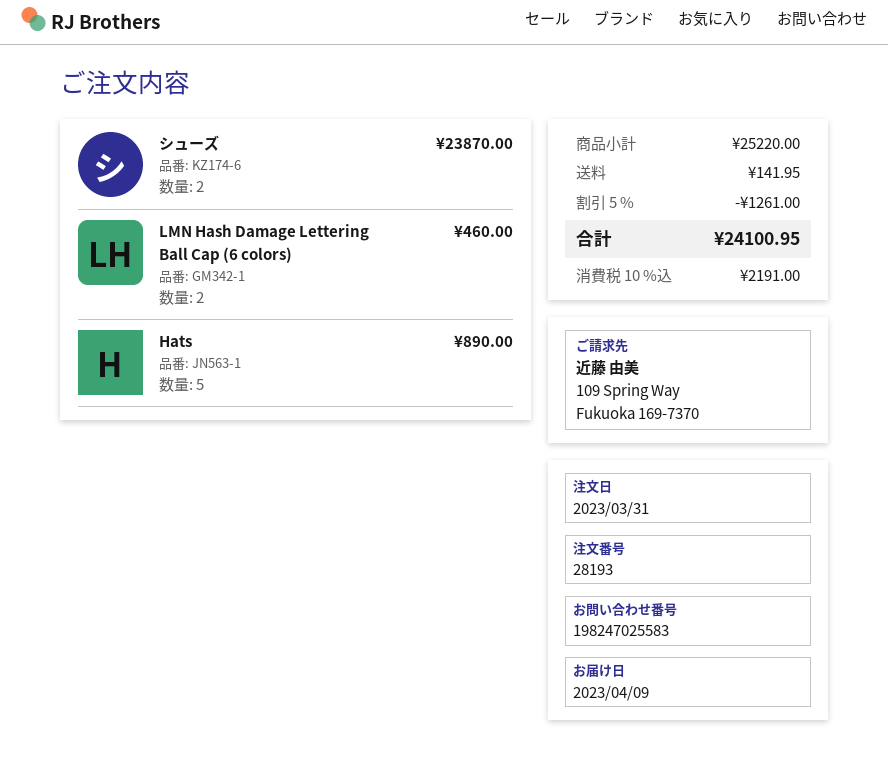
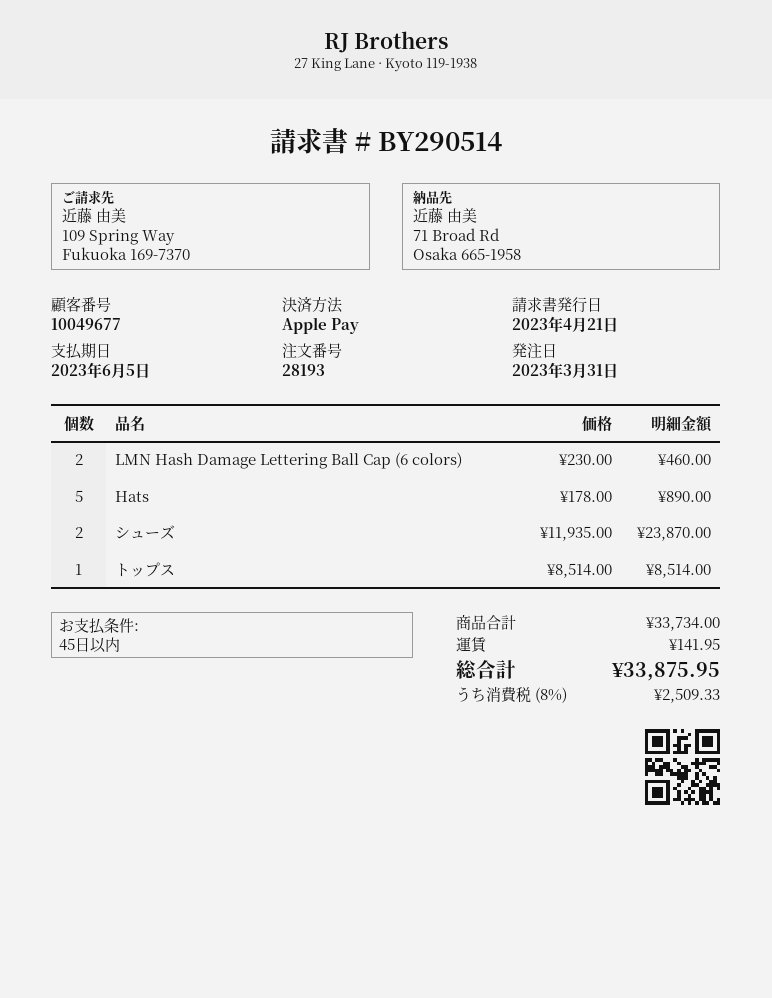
トップス: none -> 1 for 8514.00
subtotal: 25220.00 -> 33734.00
discount: 5% = 1261.00 -> none
tax: 10% = 2191.00 -> 8% = 2509.33
total: 24100.95 -> 33875.95

